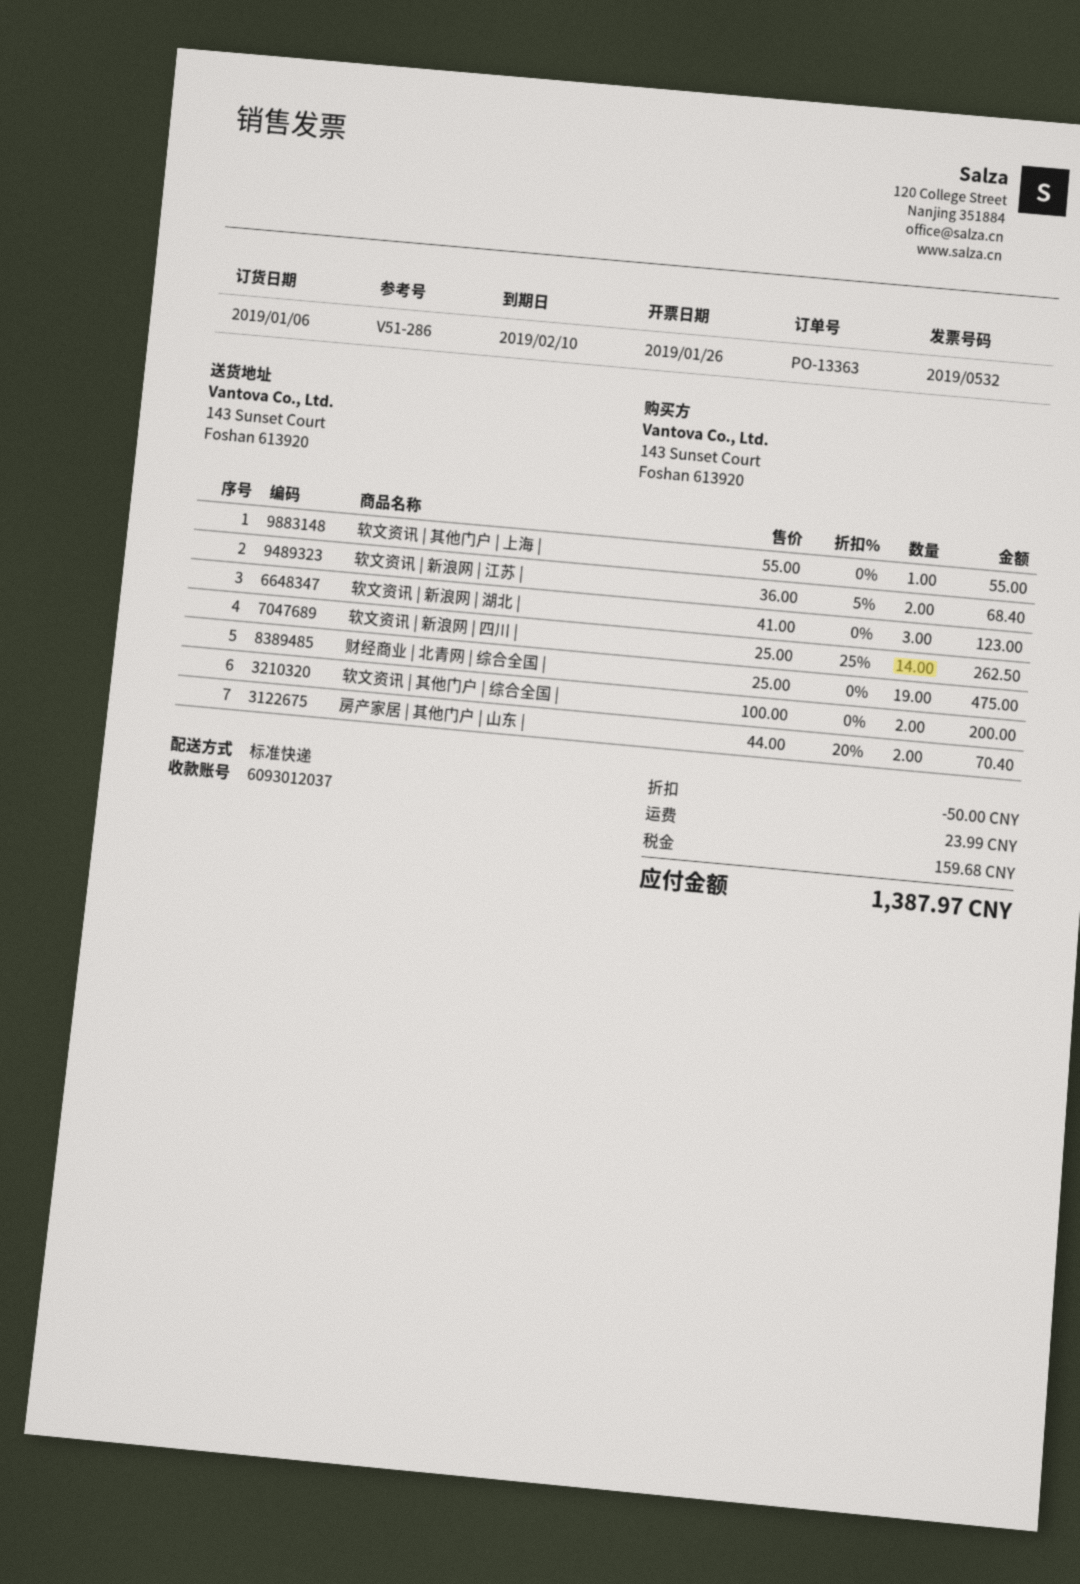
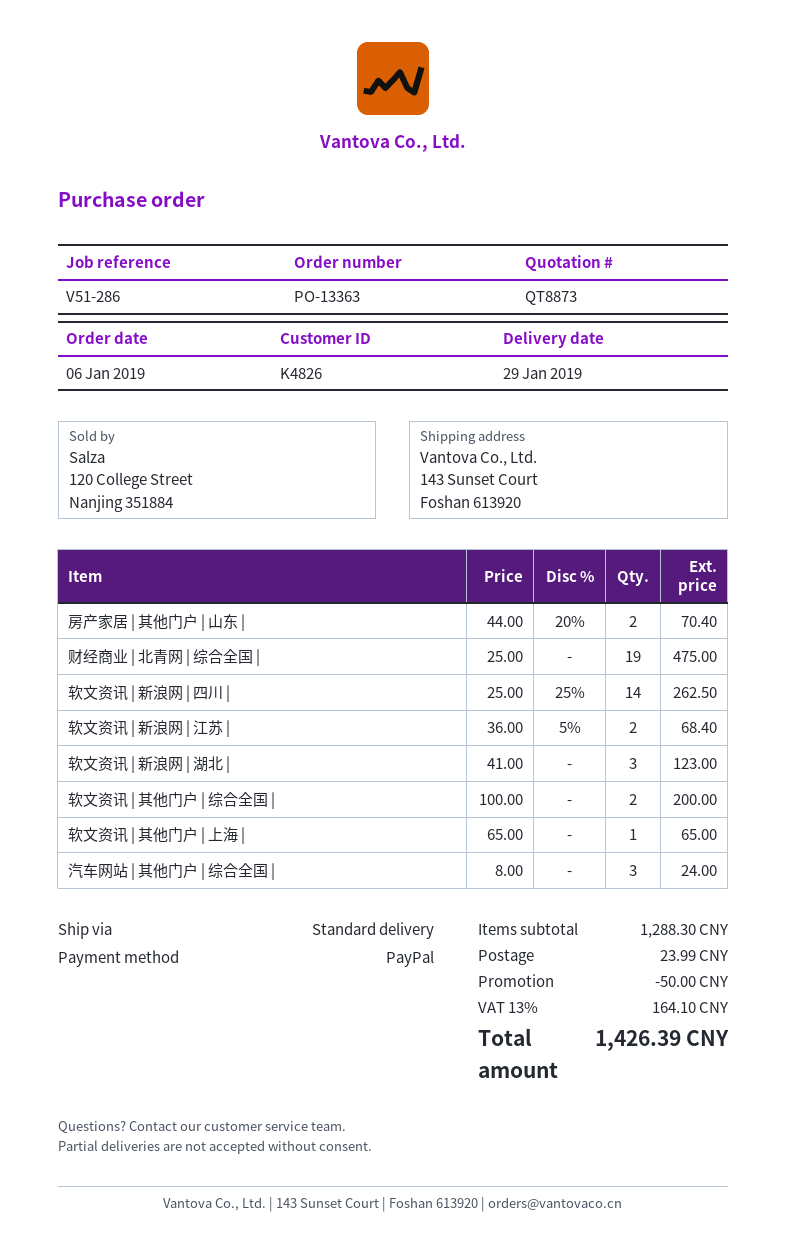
软文资讯 | 其他门户 | 上海 |: 1 x 55.00 = 55.00 -> 1 x 65.00 = 65.00
汽车网站 | 其他门户 | 综合全国 |: none -> 3 x 8.00 = 24.00
tax: 159.68 -> 164.10
total: 1387.97 -> 1426.39

